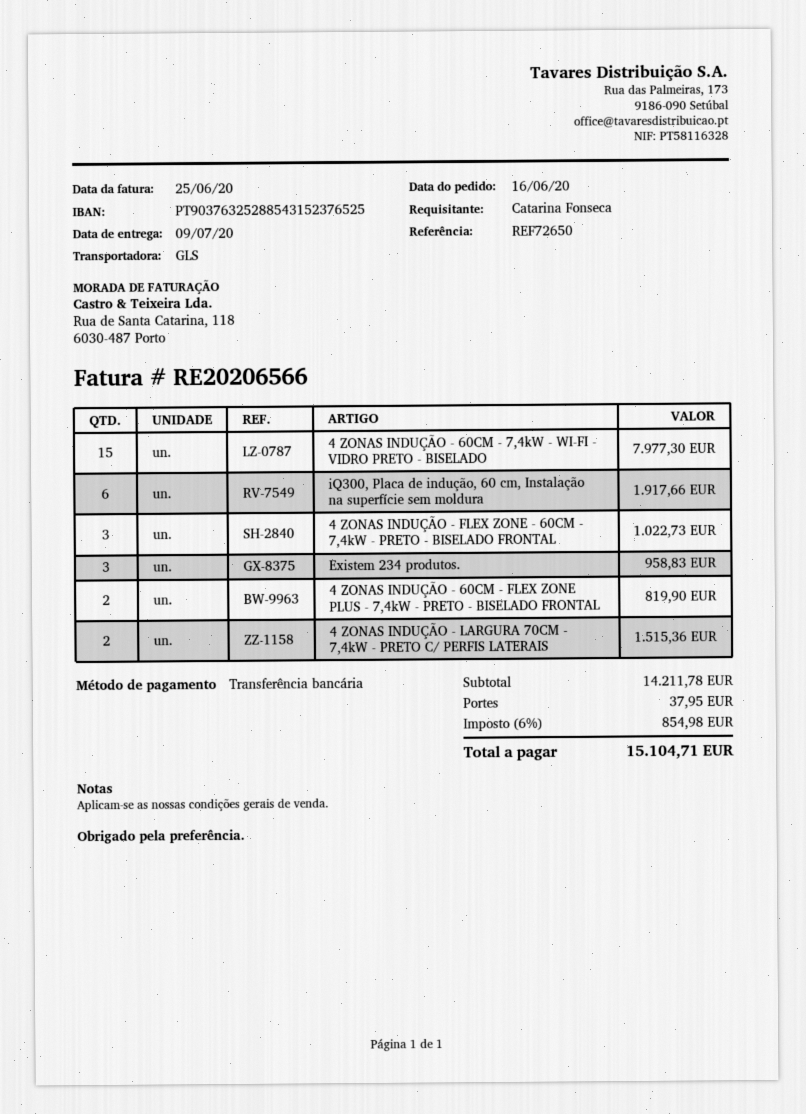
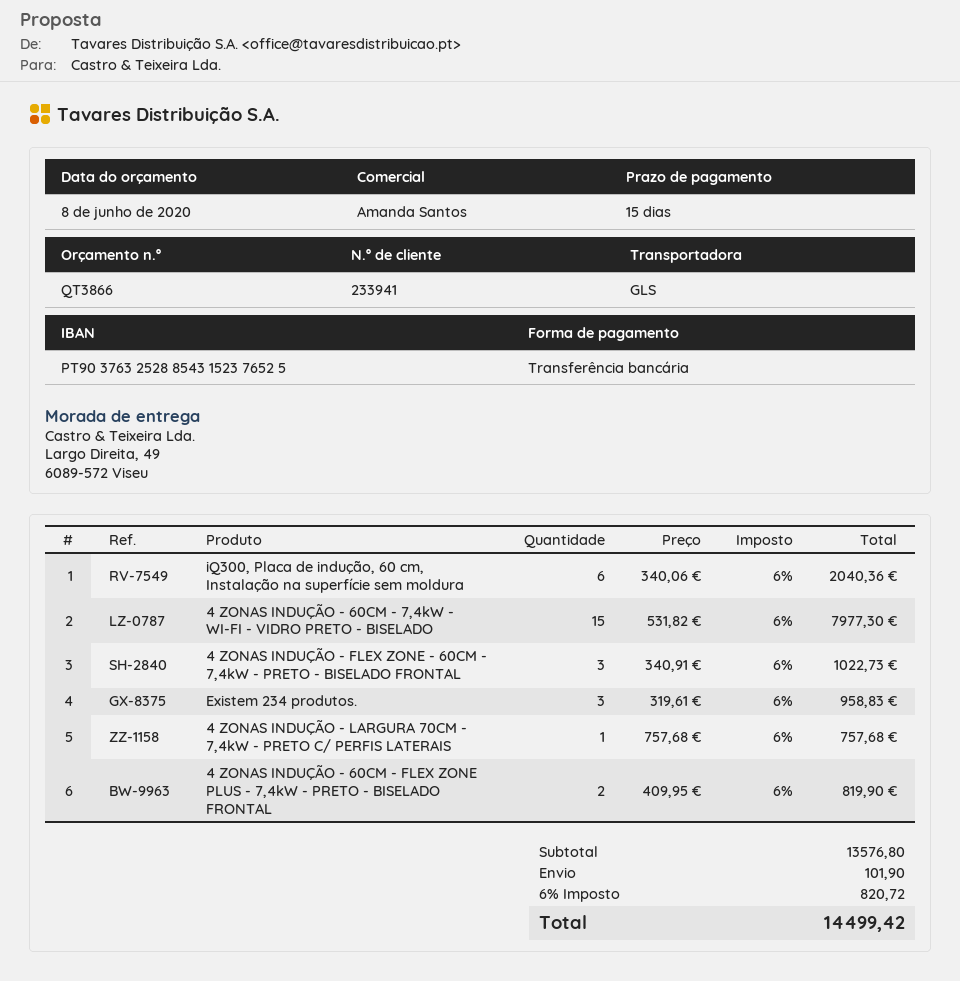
iQ300, Placa de indução, 60 cm, Instalação na superfície sem moldura: 6 for 1917.66 -> 6 for 2040.36
4 ZONAS INDUÇÃO - LARGURA 70CM - 7,4kW - PRETO C/ PERFIS LATERAIS: 2 for 1515.36 -> 1 for 757.68
subtotal: 14211.78 -> 13576.80
shipping: 37.95 -> 101.90
tax: 6% = 854.98 -> 6% = 820.72
total: 15104.71 -> 14499.42

